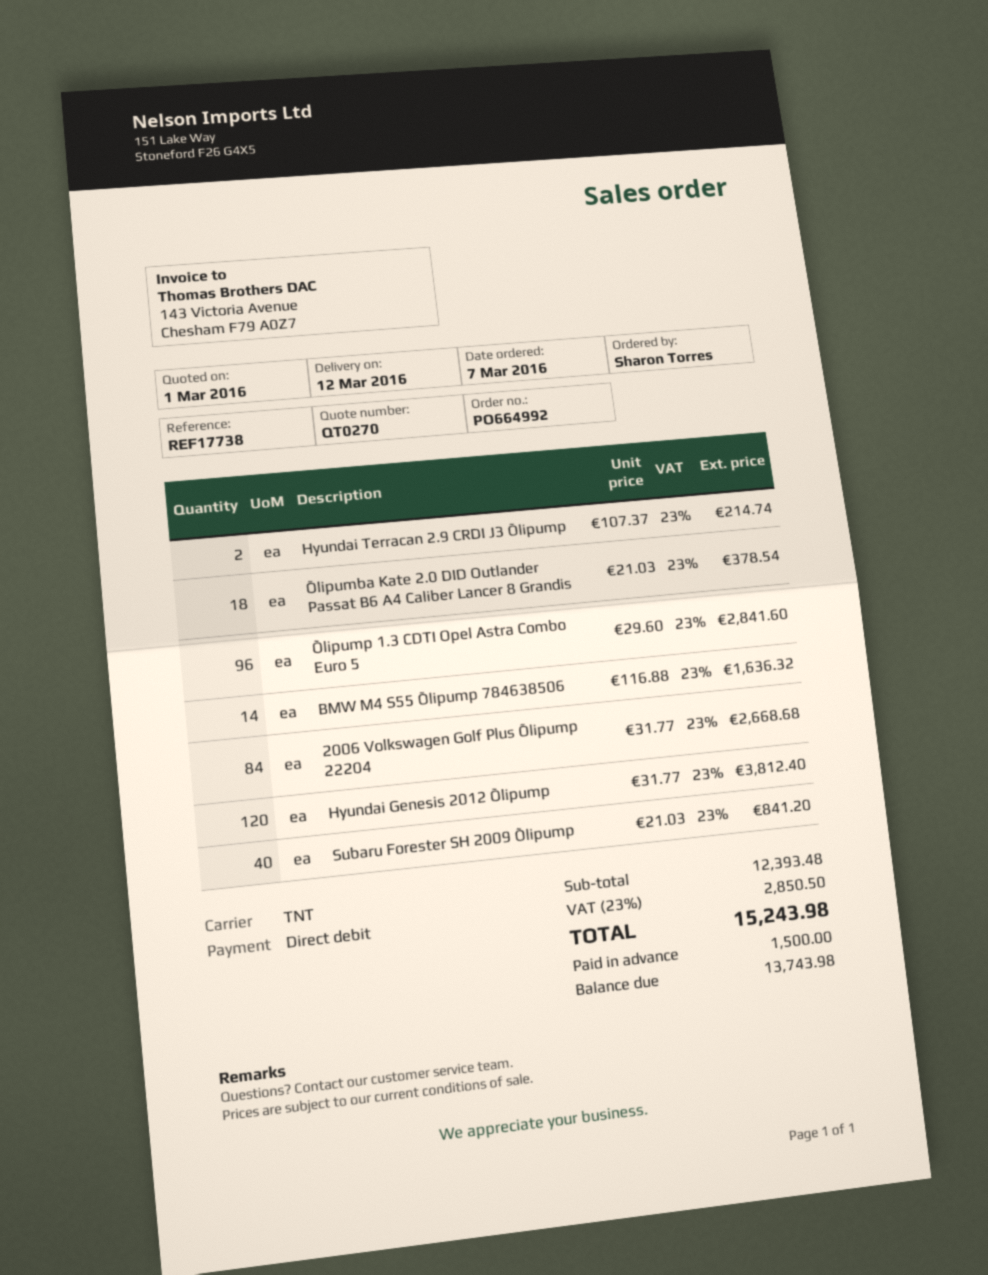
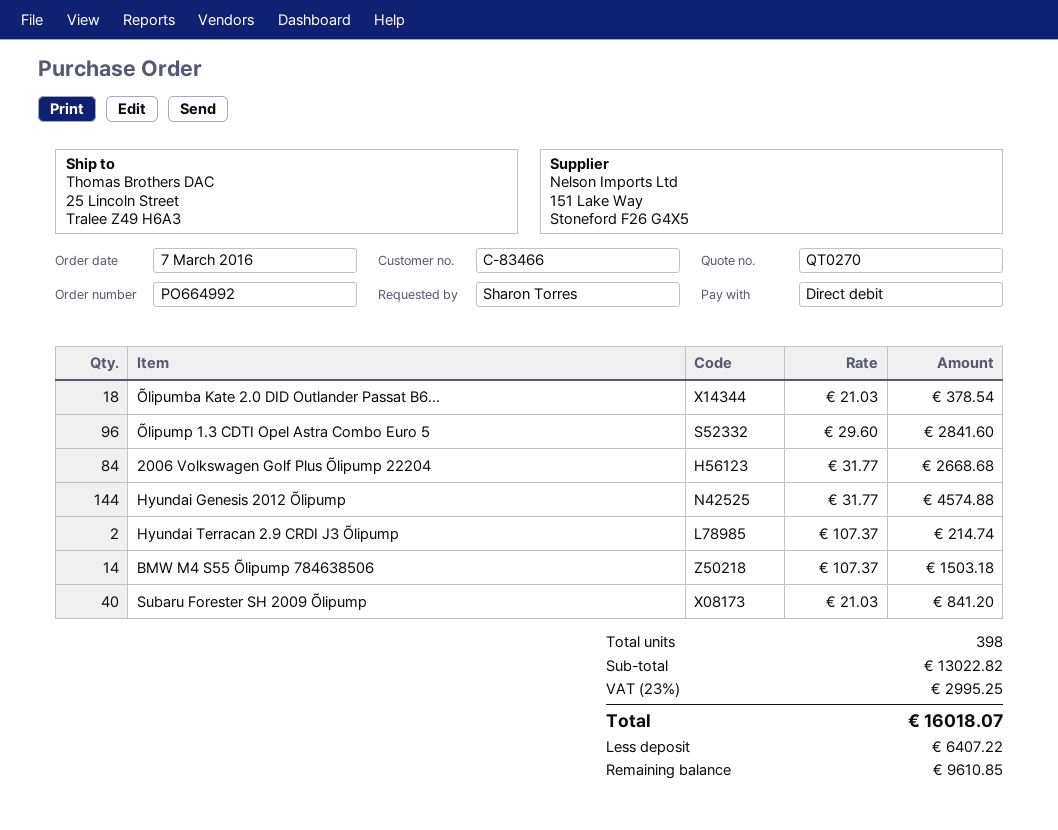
BMW M4 S55 Õlipump 784638506: 14 x 116.88 = 1636.32 -> 14 x 107.37 = 1503.18
Hyundai Genesis 2012 Õlipump: 120 x 31.77 = 3812.40 -> 144 x 31.77 = 4574.88
subtotal: 12393.48 -> 13022.82
tax: 23% = 2850.50 -> 23% = 2995.25
total: 15243.98 -> 16018.07
deposit: 1500.00 -> 6407.22
balance: 13743.98 -> 9610.85

